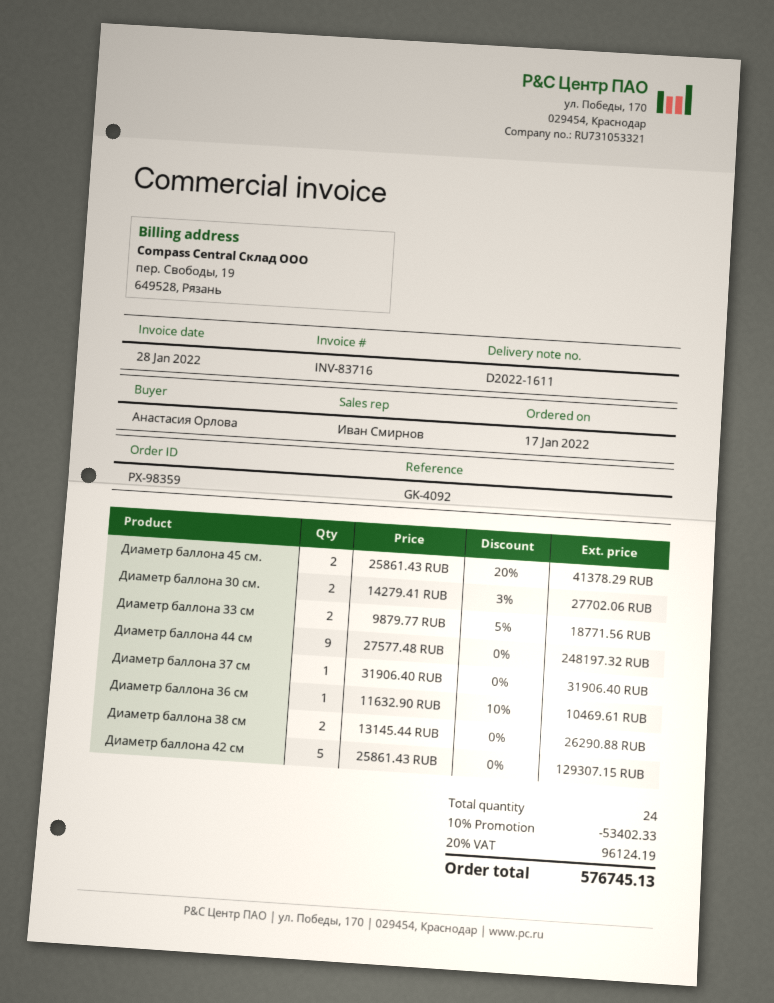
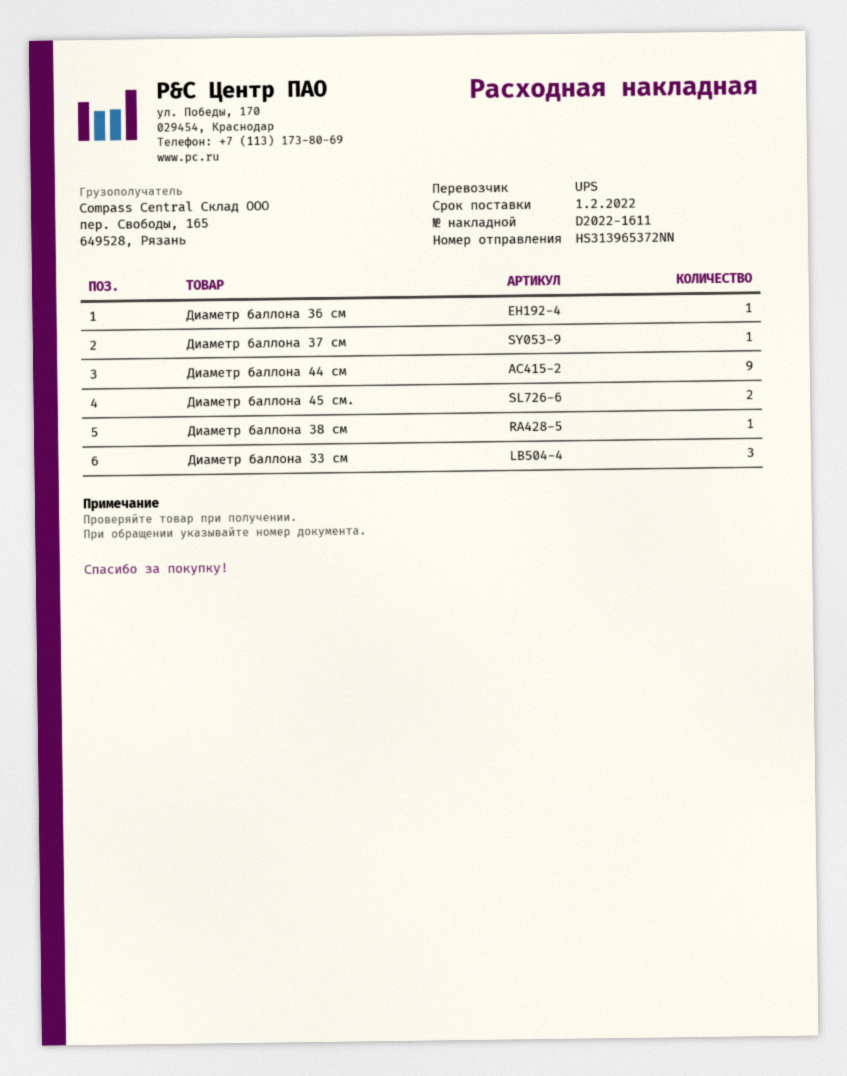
Диаметр баллона 30 см.: 2 -> none
Диаметр баллона 33 см: 2 -> 3
Диаметр баллона 38 см: 2 -> 1
Диаметр баллона 42 см: 5 -> none

